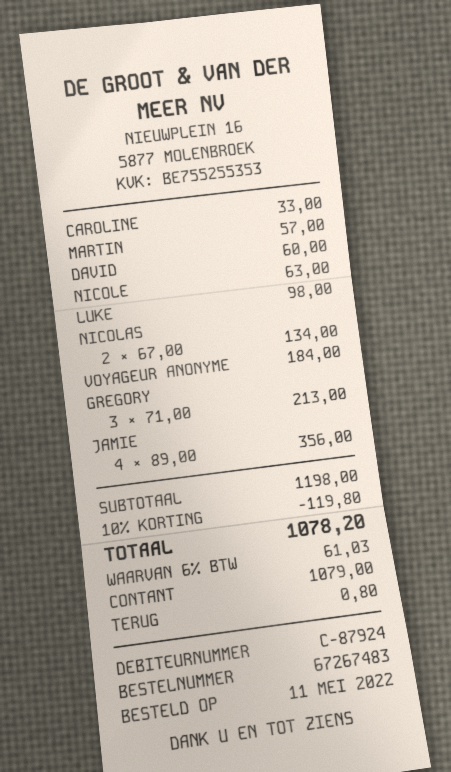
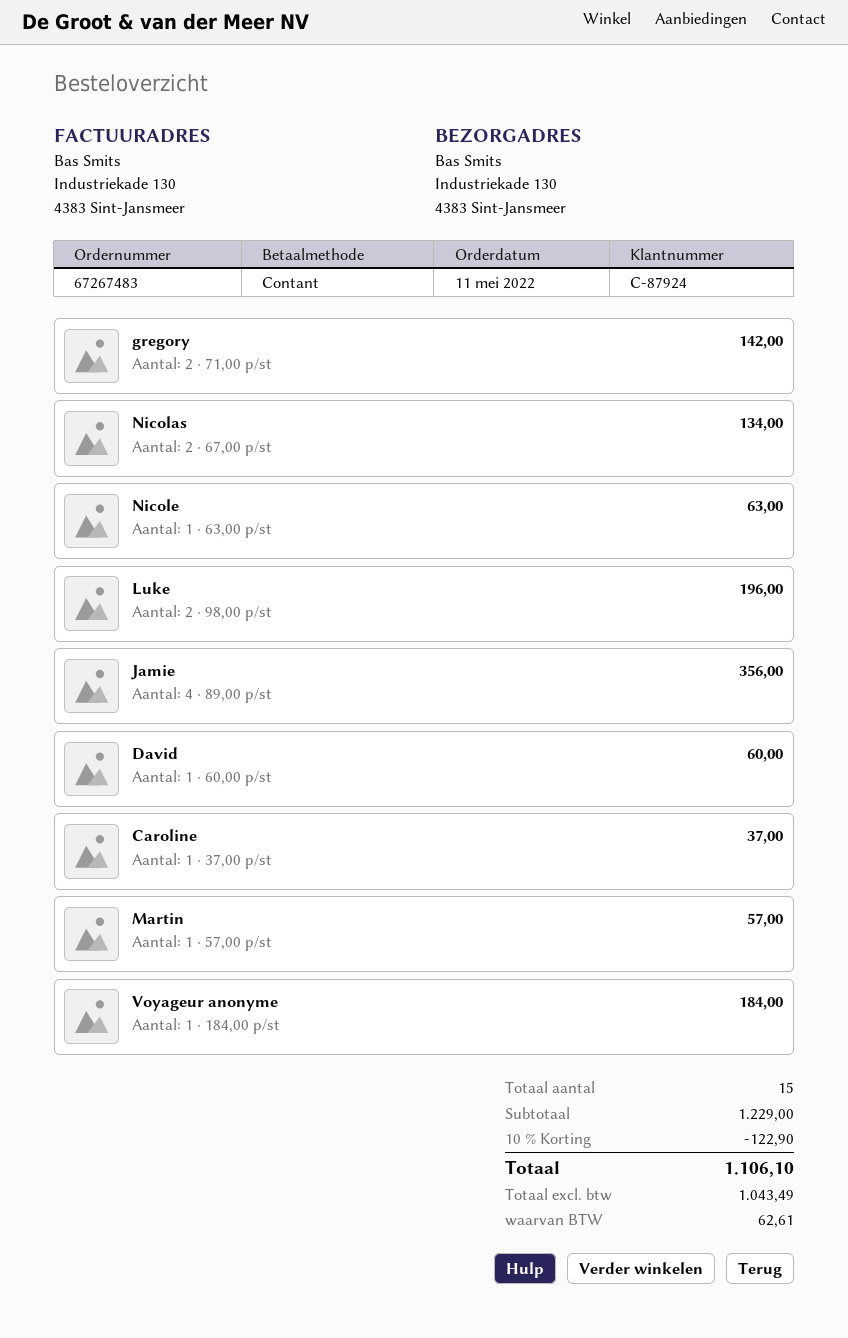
CAROLINE: 1 x 33.00 = 33.00 -> 1 x 37.00 = 37.00
LUKE: 1 x 98.00 = 98.00 -> 2 x 98.00 = 196.00
GREGORY: 3 x 71.00 = 213.00 -> 2 x 71.00 = 142.00
subtotal: 1198.00 -> 1229.00
discount: 10% = 119.80 -> 10% = 122.90
tax: 61.03 -> 62.61
total: 1078.20 -> 1106.10

